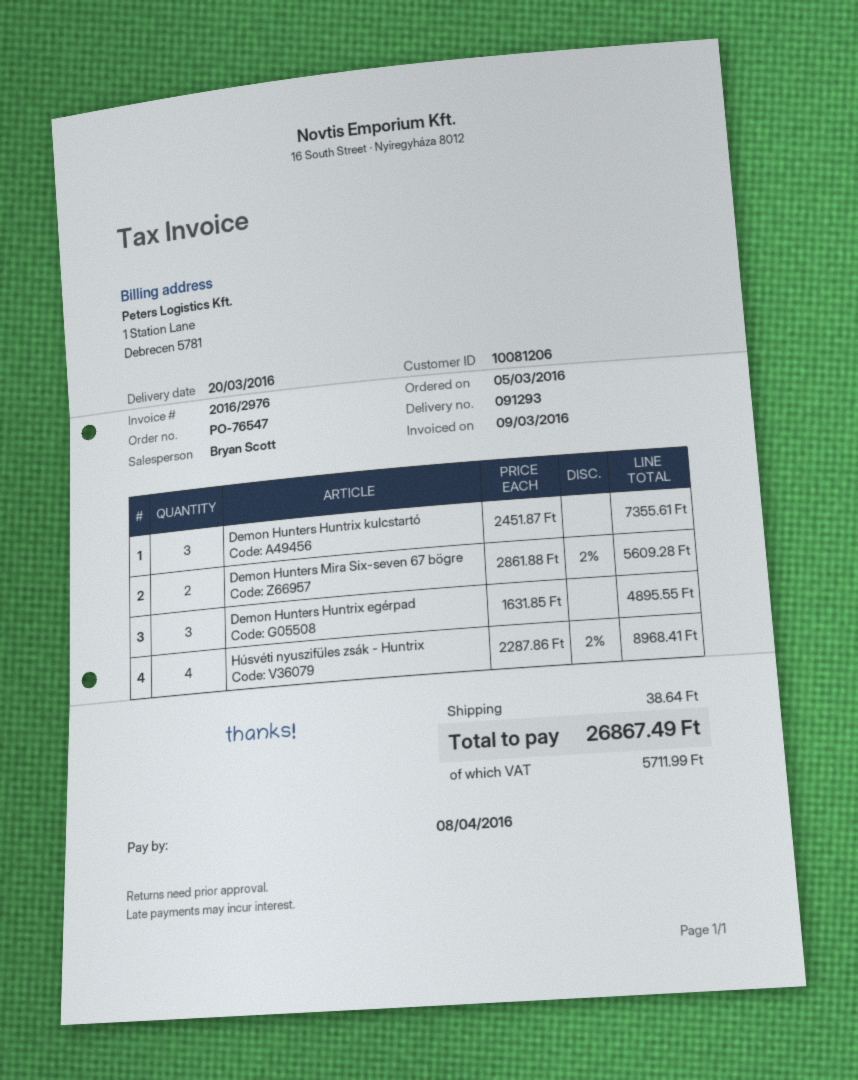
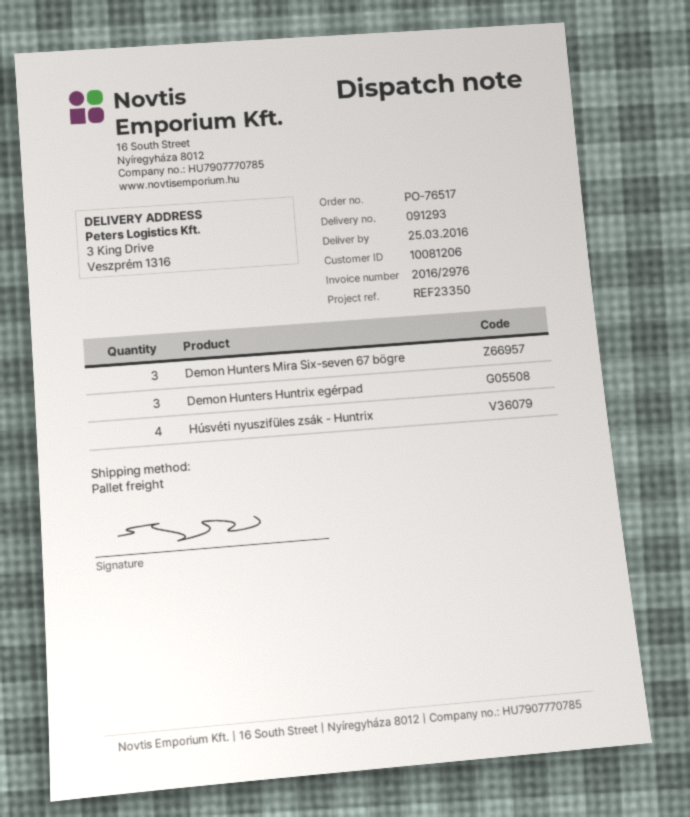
order number: PO-76547 -> PO-76517
delivery date: 2016-03-20 -> 2016-03-25
Demon Hunters Huntrix kulcstartó: 3 -> none
Demon Hunters Mira Six-seven 67 bögre: 2 -> 3

